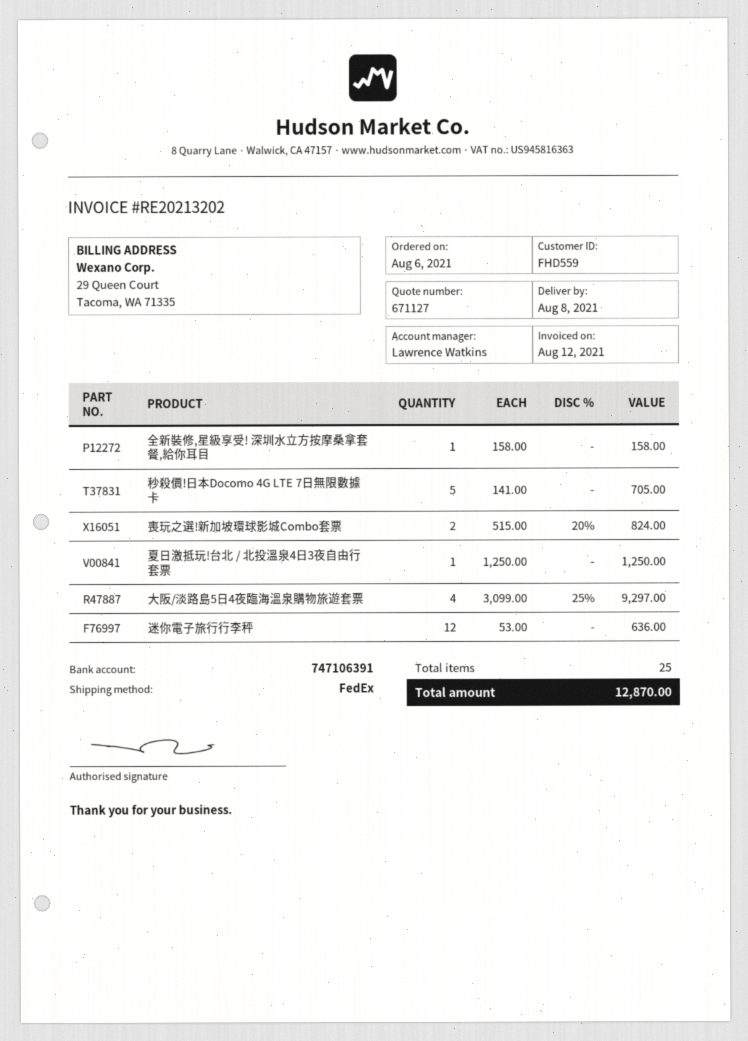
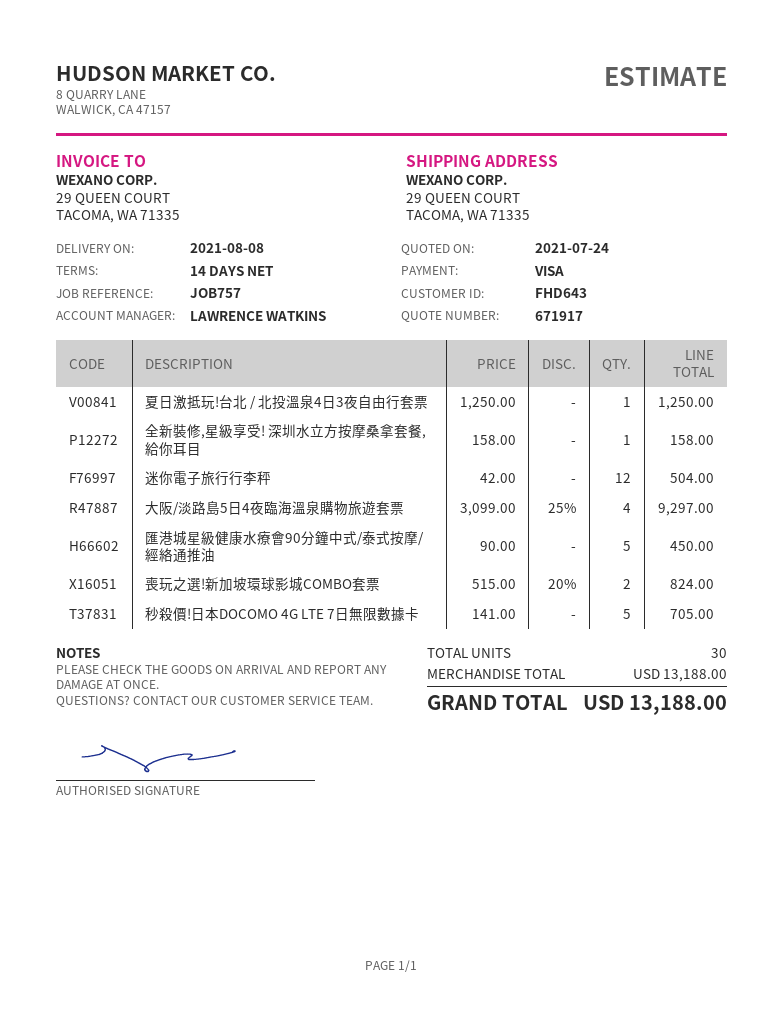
quote number: 671127 -> 671917
customer number: FHD559 -> FHD643
迷你電子旅行行李秤: 12 x 53.00 = 636.00 -> 12 x 42.00 = 504.00
匯港城星級健康水療會90分鐘中式/泰式按摩/經絡通推油: none -> 5 x 90.00 = 450.00
total quantity: 25 -> 30
total: 12870.00 -> 13188.00

